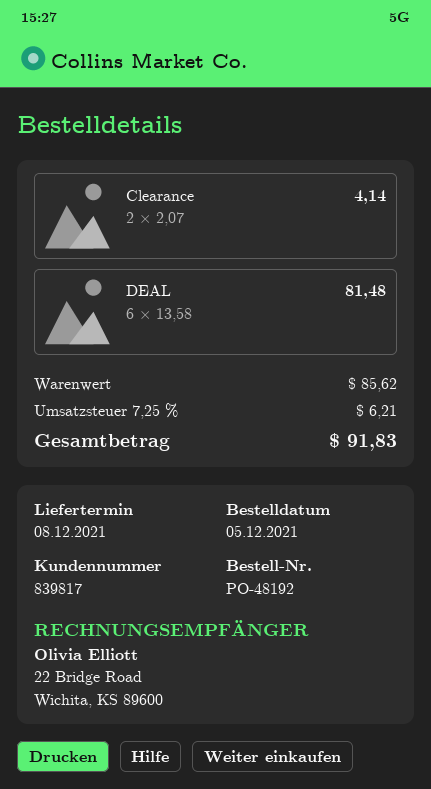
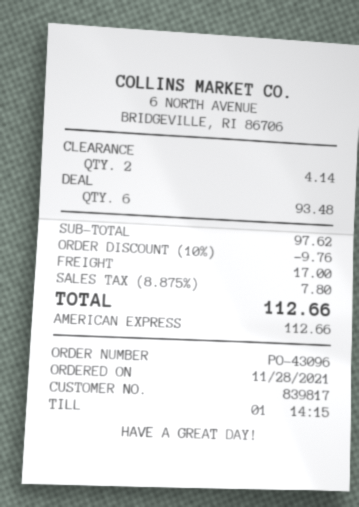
order number: PO-48192 -> PO-43096
order date: 2021-12-05 -> 2021-11-28
DEAL: 6 for 81.48 -> 6 for 93.48
subtotal: 85.62 -> 97.62
discount: none -> 10% = 9.76
shipping: none -> 17.00
tax: 7.25% = 6.21 -> 8.875% = 7.80
total: 91.83 -> 112.66

